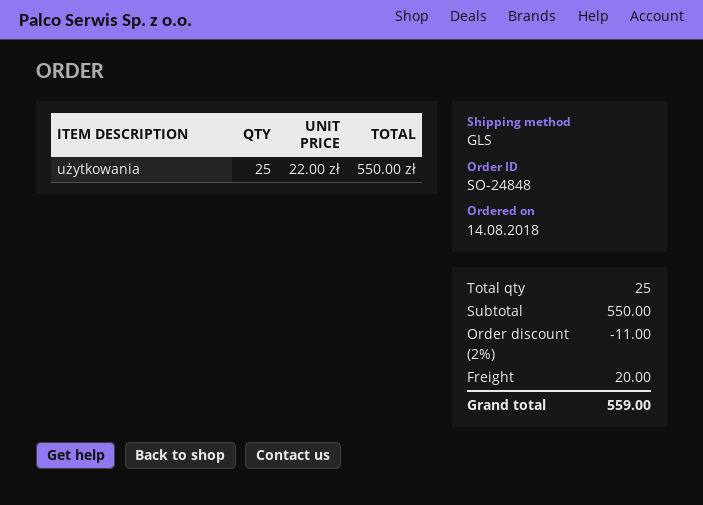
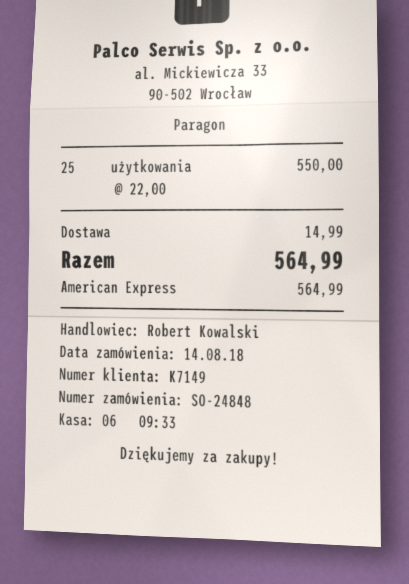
discount: 2% = 11.00 -> none
shipping: 20.00 -> 14.99
total: 559.00 -> 564.99

